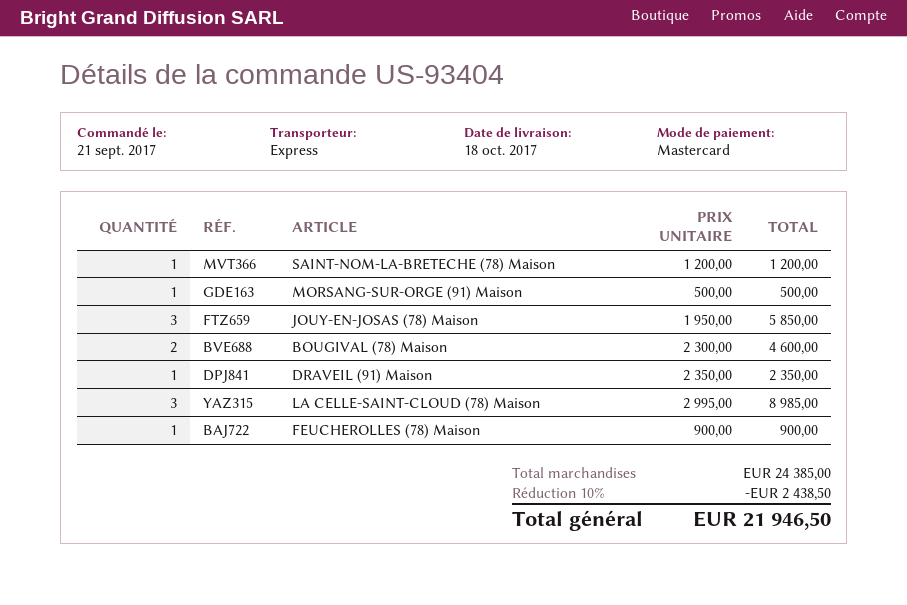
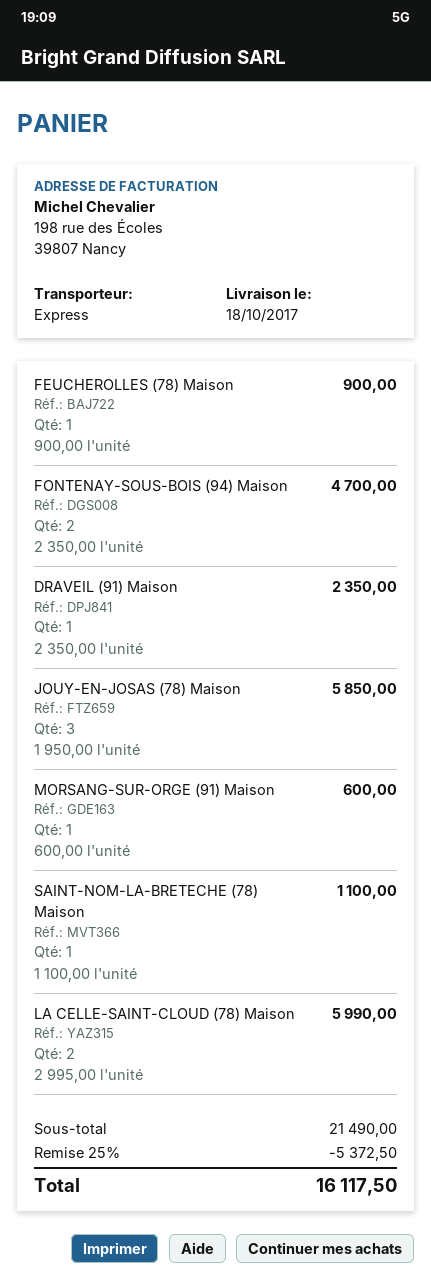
SAINT-NOM-LA-BRETECHE (78) Maison: 1 x 1200.00 = 1200.00 -> 1 x 1100.00 = 1100.00
MORSANG-SUR-ORGE (91) Maison: 1 x 500.00 = 500.00 -> 1 x 600.00 = 600.00
BOUGIVAL (78) Maison: 2 x 2300.00 = 4600.00 -> none
LA CELLE-SAINT-CLOUD (78) Maison: 3 x 2995.00 = 8985.00 -> 2 x 2995.00 = 5990.00
FONTENAY-SOUS-BOIS (94) Maison: none -> 2 x 2350.00 = 4700.00
subtotal: 24385.00 -> 21490.00
discount: 10% = 2438.50 -> 25% = 5372.50
total: 21946.50 -> 16117.50

